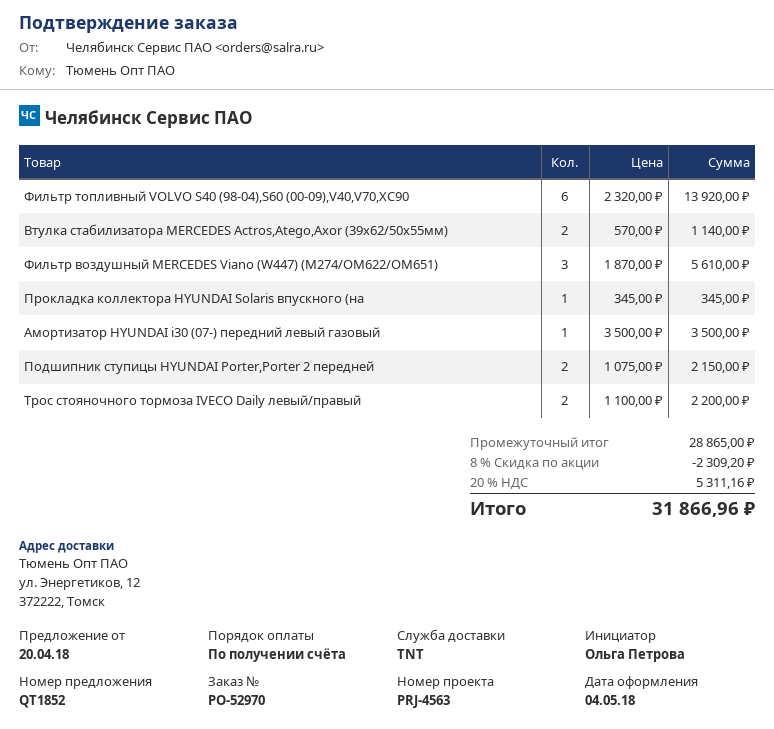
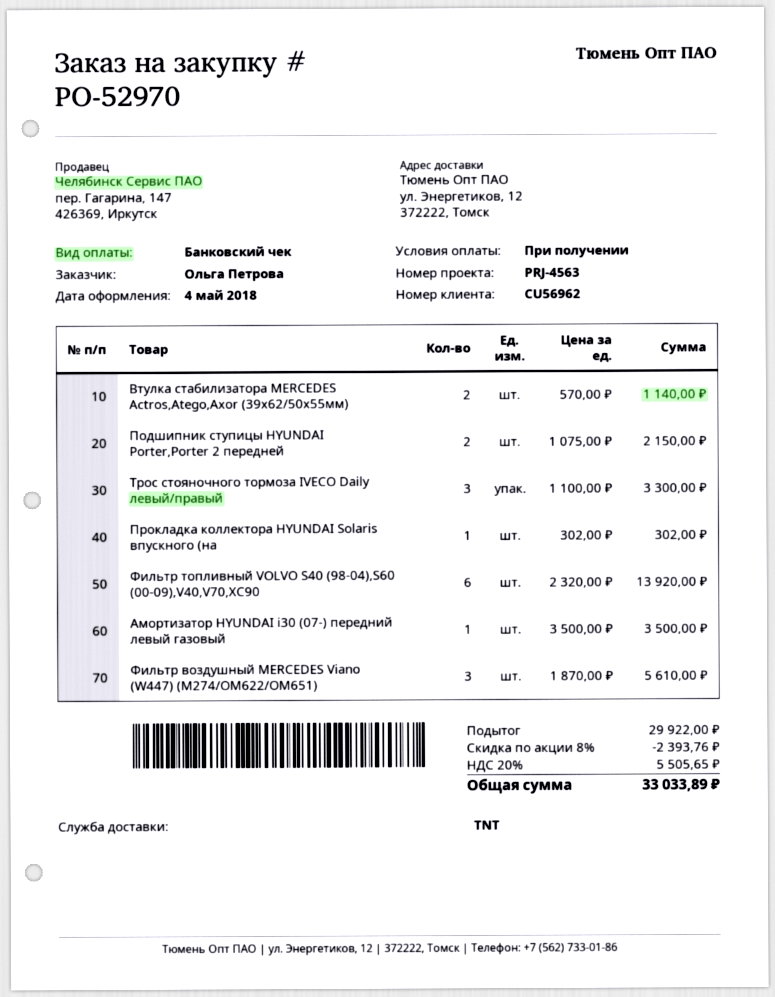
Прокладка коллектора HYUNDAI Solaris впускного (на: 1 x 345.00 = 345.00 -> 1 x 302.00 = 302.00
Трос стояночного тормоза IVECO Daily левый/правый: 2 x 1100.00 = 2200.00 -> 3 x 1100.00 = 3300.00
subtotal: 28865.00 -> 29922.00
discount: 8% = 2309.20 -> 8% = 2393.76
tax: 20% = 5311.16 -> 20% = 5505.65
total: 31866.96 -> 33033.89

